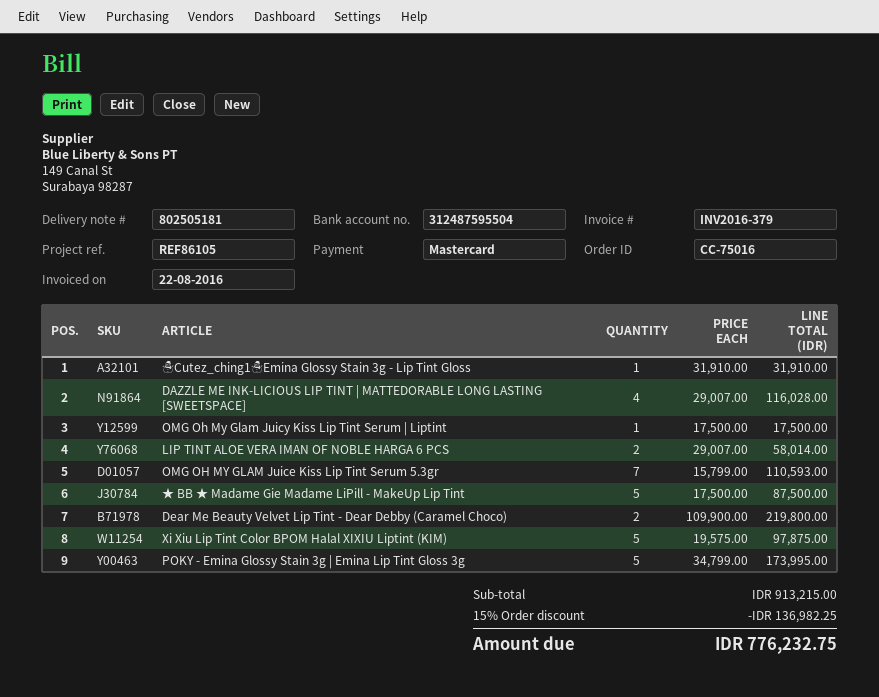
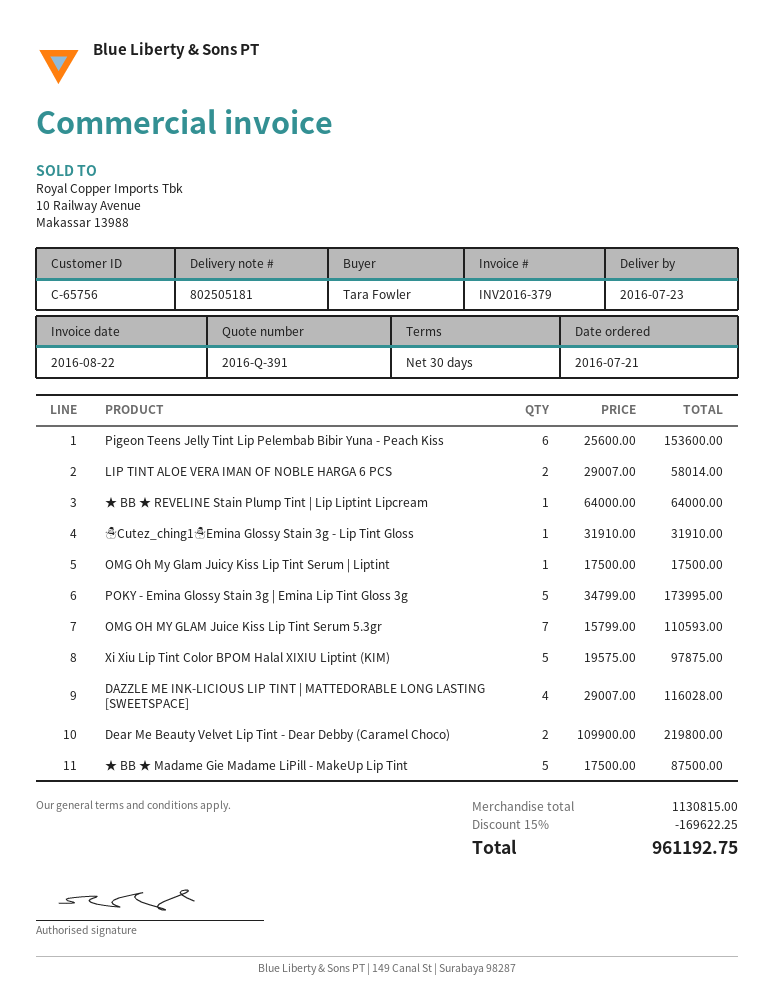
Pigeon Teens Jelly Tint Lip Pelembab Bibir Yuna - Peach Kiss: none -> 6 x 25600.00 = 153600.00
★ BB ★ REVELINE Stain Plump Tint | Lip Liptint Lipcream: none -> 1 x 64000.00 = 64000.00
subtotal: 913215.00 -> 1130815.00
discount: 15% = 136982.25 -> 15% = 169622.25
total: 776232.75 -> 961192.75

